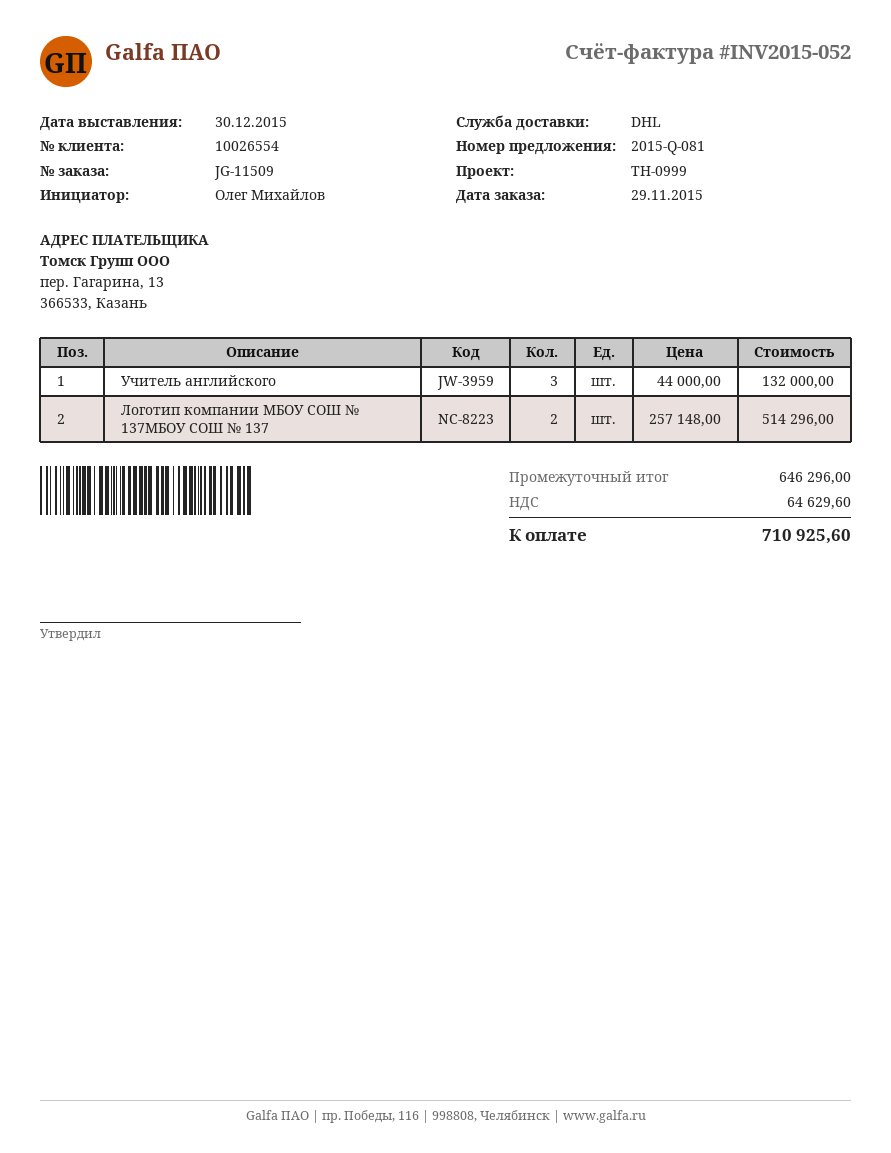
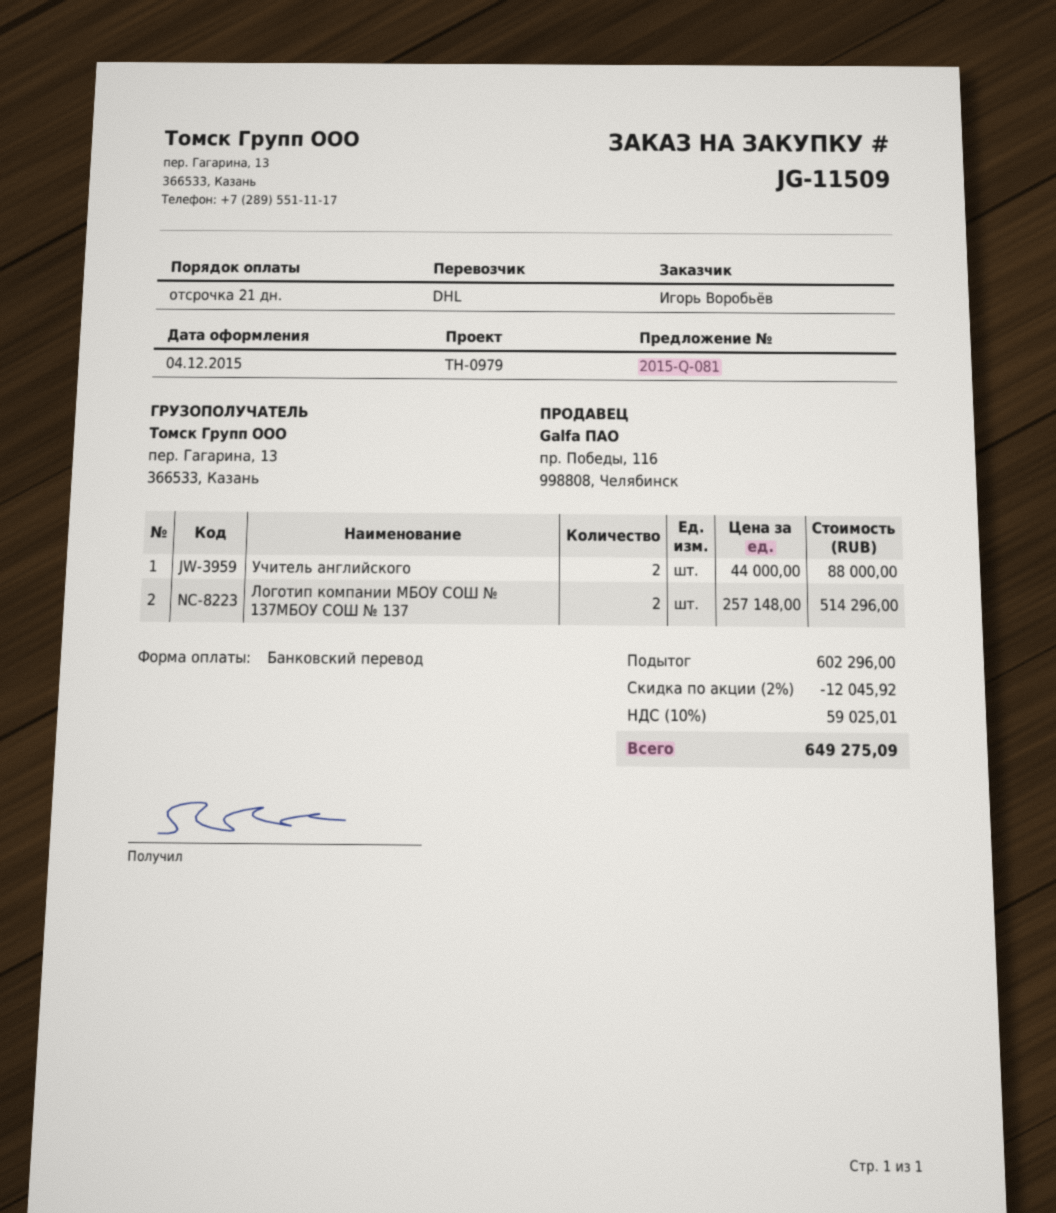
order date: 2015-11-29 -> 2015-12-04
reference: TH-0999 -> TH-0979
ordered by: Олег Михайлов -> Игорь Воробьёв
Учитель английского: 3 x 44000.00 = 132000.00 -> 2 x 44000.00 = 88000.00
subtotal: 646296.00 -> 602296.00
discount: none -> 2% = 12045.92
tax: 64629.60 -> 59025.01
total: 710925.60 -> 649275.09

